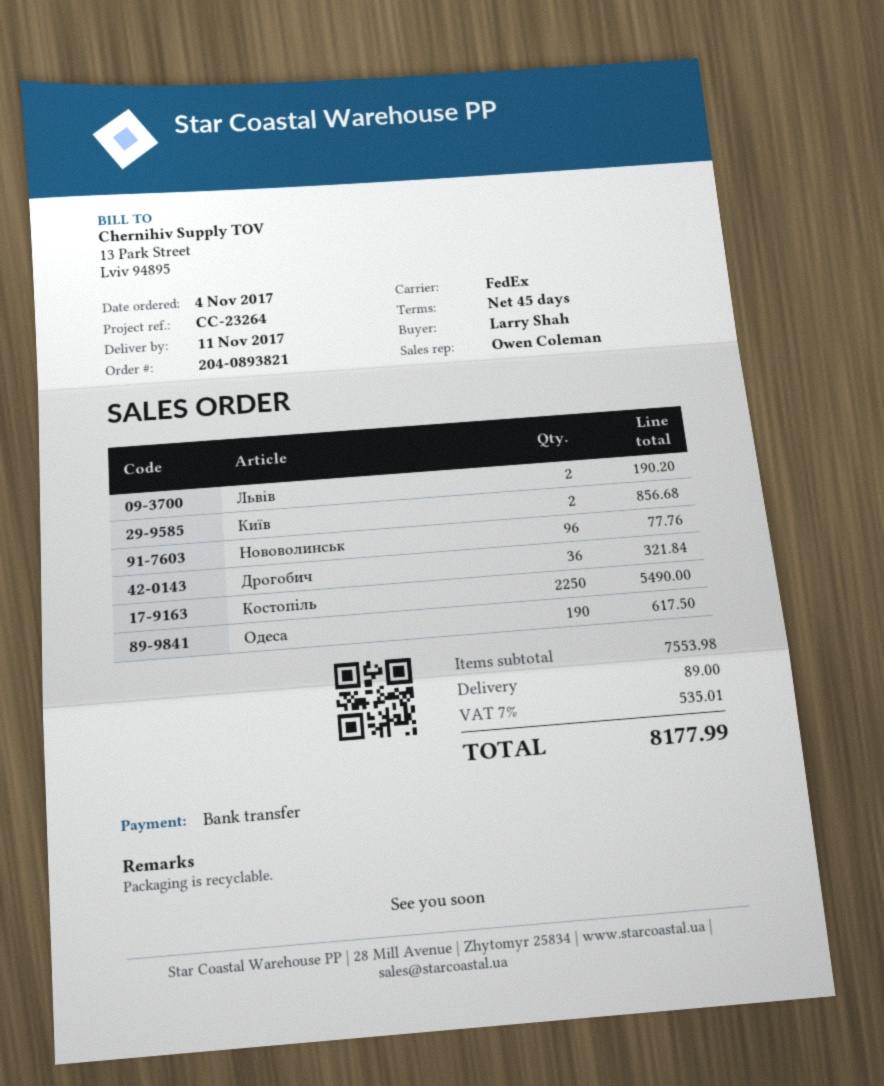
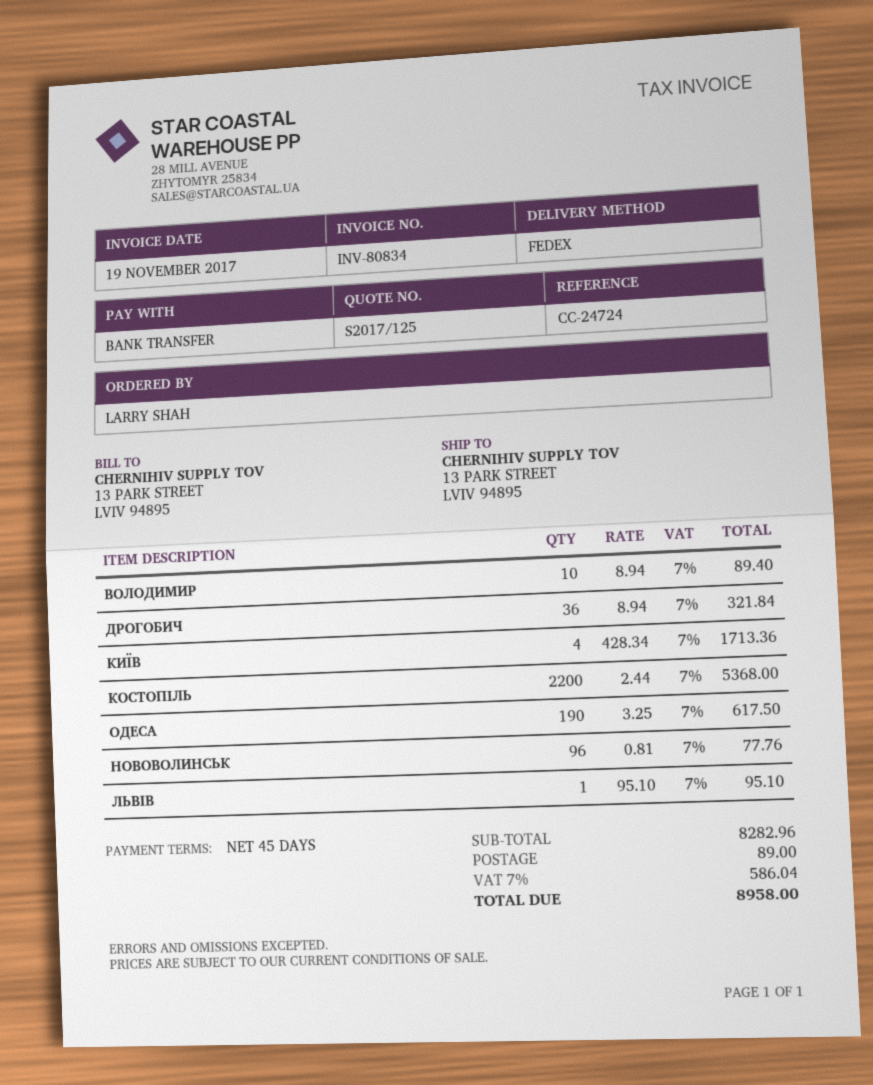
reference: CC-23264 -> CC-24724
Львів: 2 for 190.20 -> 1 for 95.10
Київ: 2 for 856.68 -> 4 for 1713.36
Костопіль: 2250 for 5490.00 -> 2200 for 5368.00
ВОЛОДИМИР: none -> 10 for 89.40
subtotal: 7553.98 -> 8282.96
tax: 7% = 535.01 -> 7% = 586.04
total: 8177.99 -> 8958.00

